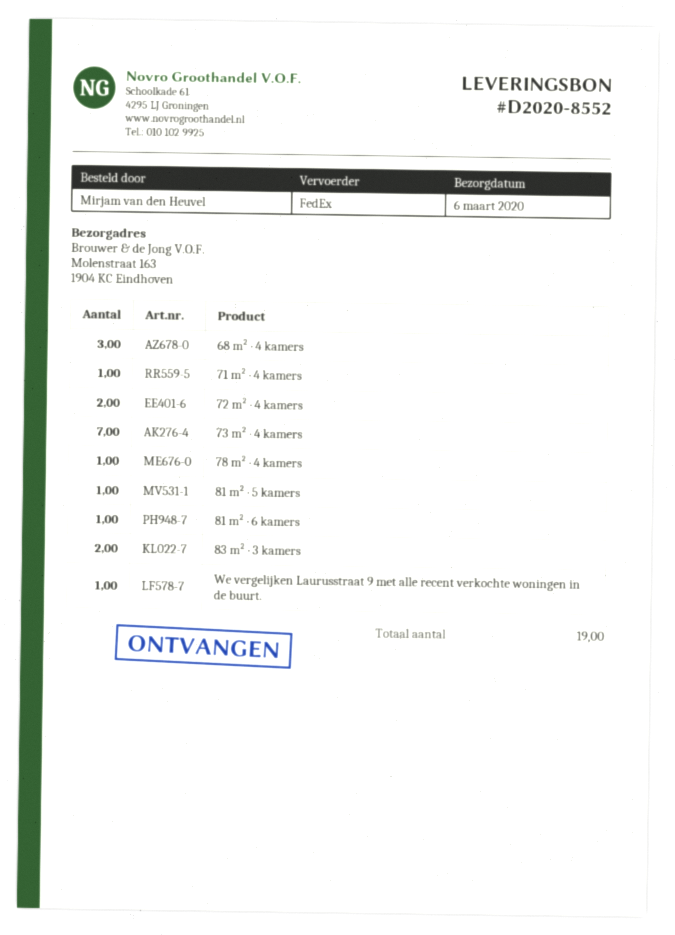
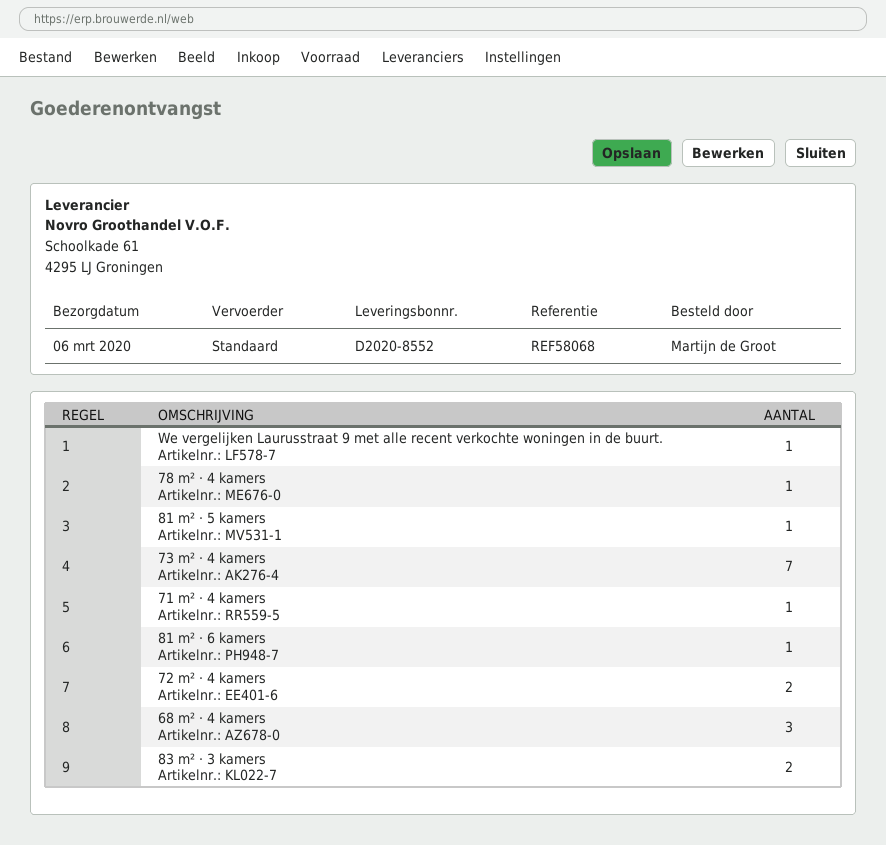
ordered by: Mirjam van den Heuvel -> Martijn de Groot
shipping method: FedEx -> standard

